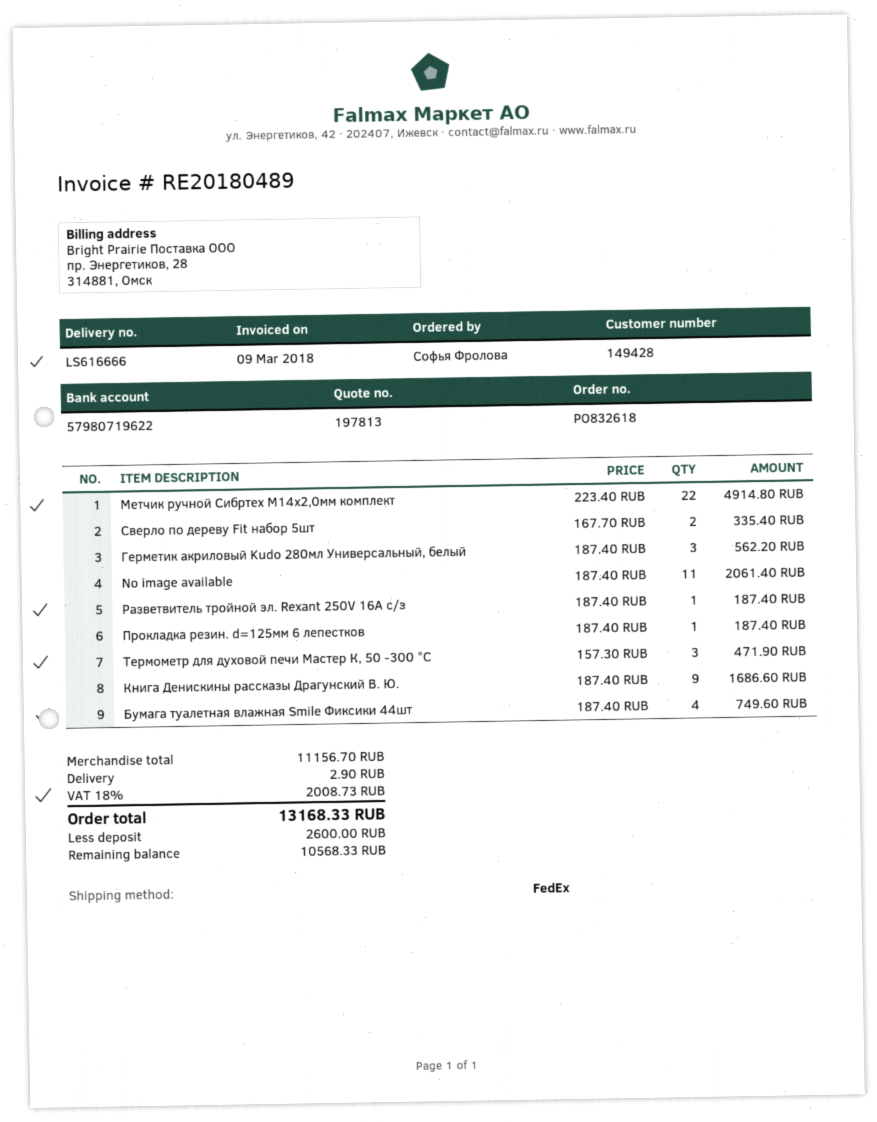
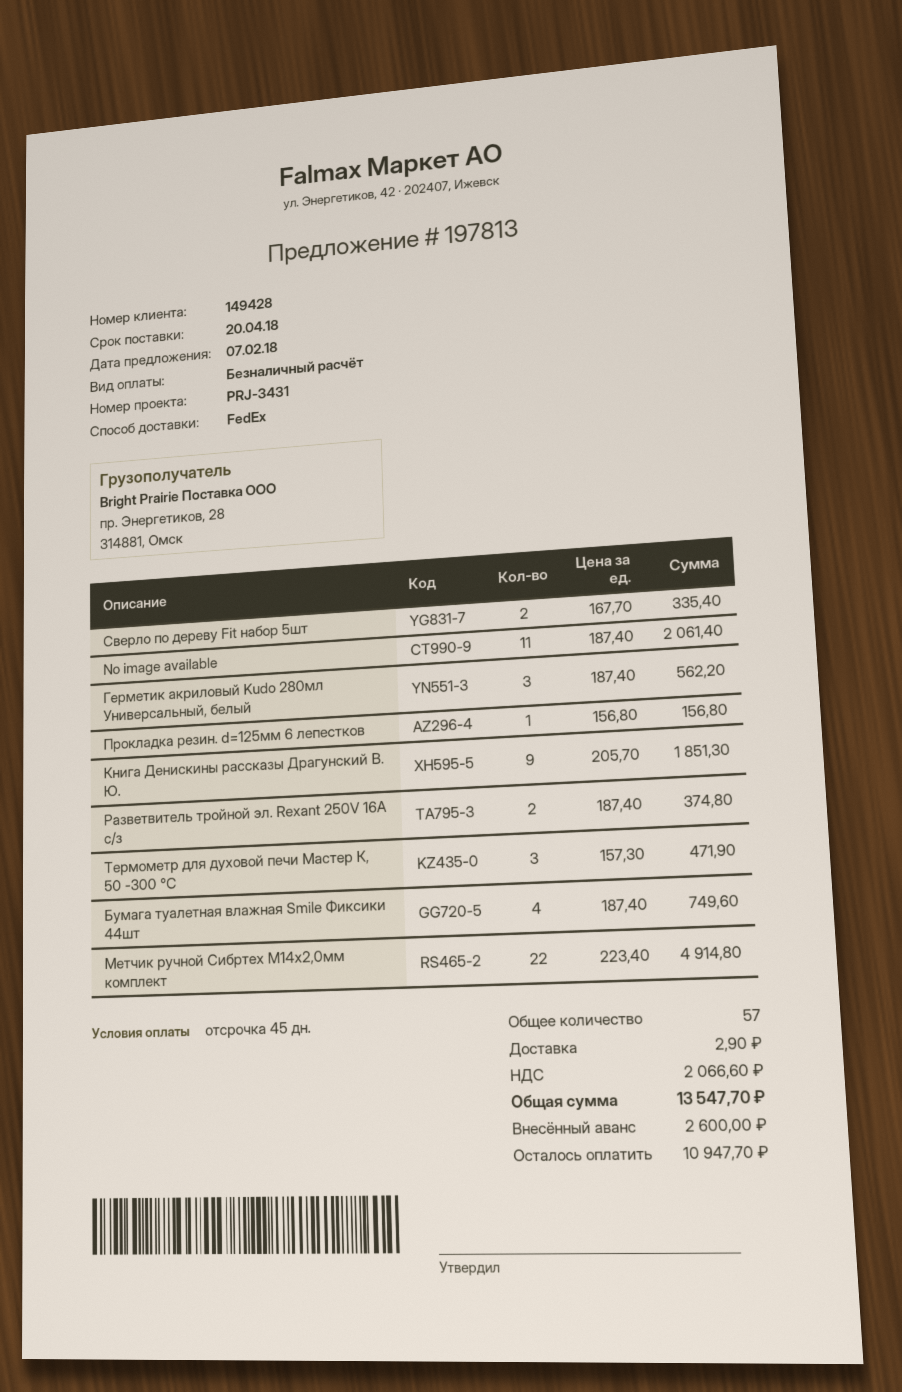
Разветвитель тройной эл. Rexant 250V 16A с/з: 1 x 187.40 = 187.40 -> 2 x 187.40 = 374.80
Прокладка резин. d=125мм 6 лепестков: 1 x 187.40 = 187.40 -> 1 x 156.80 = 156.80
Книга Денискины рассказы Драгунский В. Ю.: 9 x 187.40 = 1686.60 -> 9 x 205.70 = 1851.30
tax: 2008.73 -> 2066.60
total: 13168.33 -> 13547.70
balance: 10568.33 -> 10947.70

